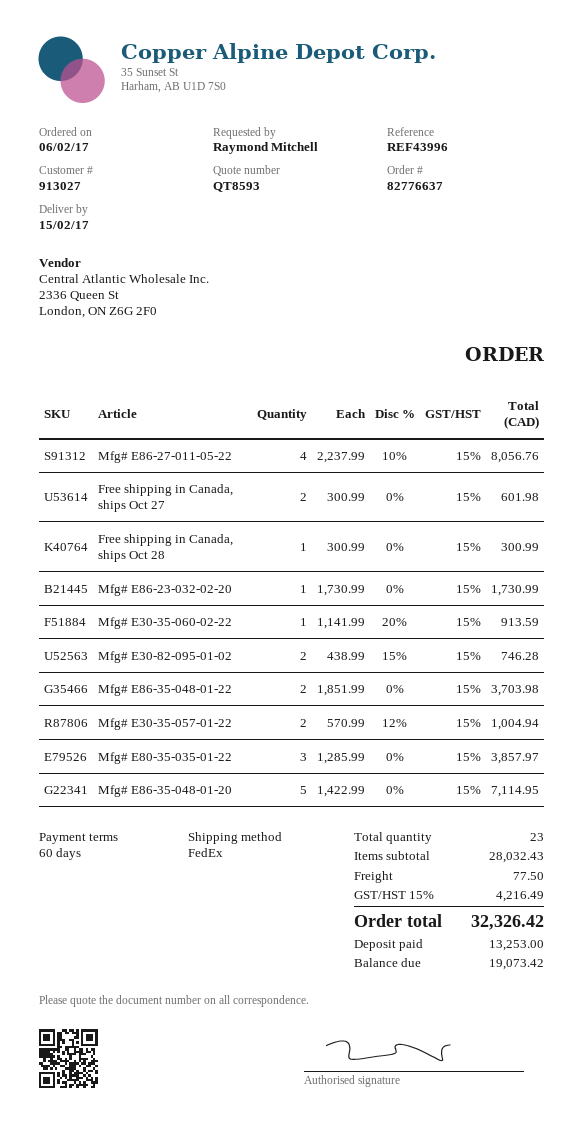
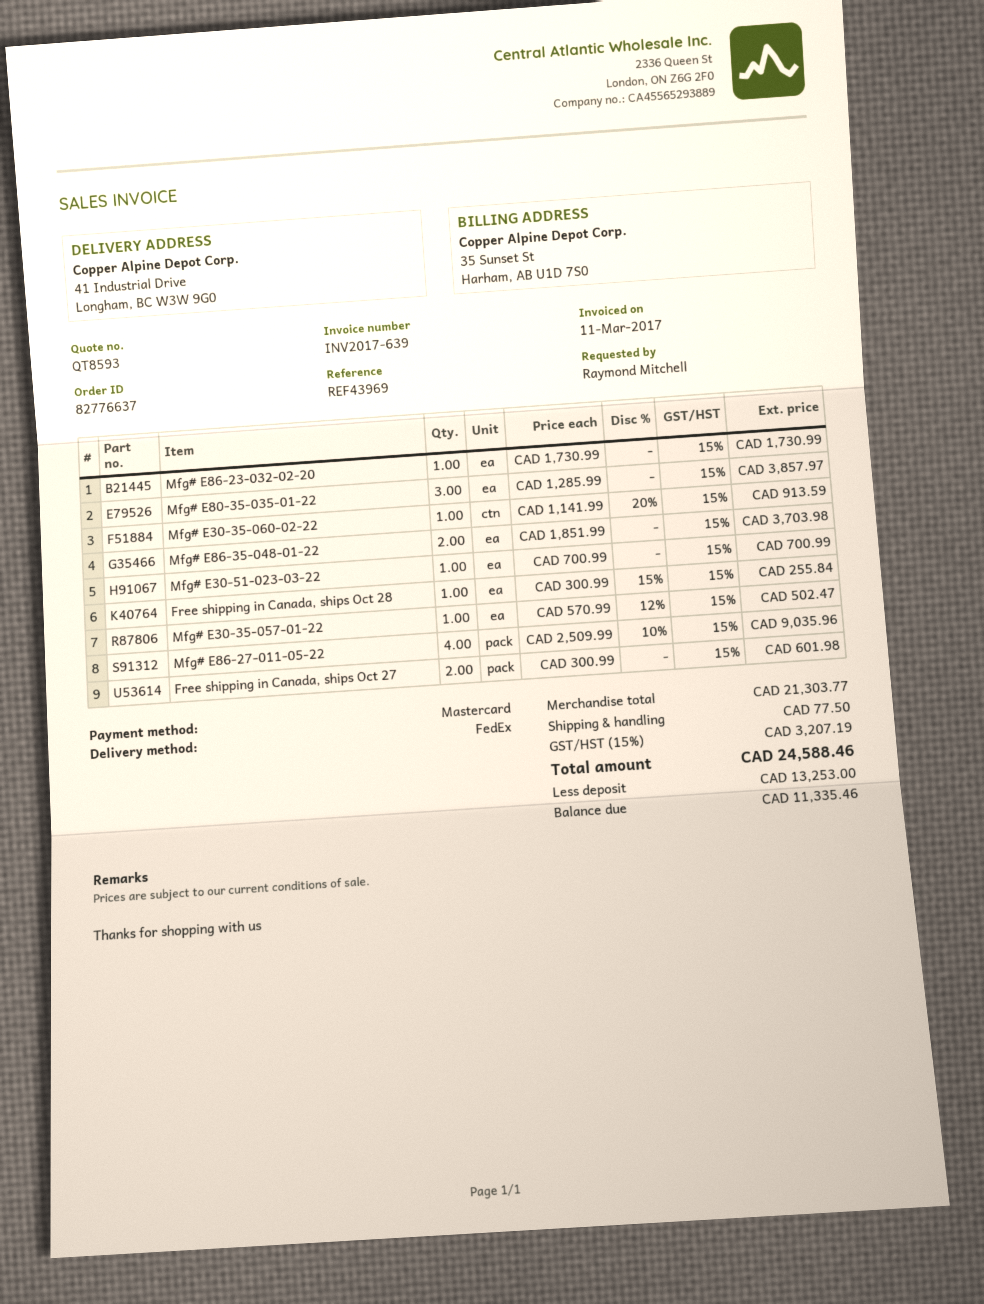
reference: REF43996 -> REF43969
Mfg# E86-27-011-05-22: 4 x 2237.99 - 10% = 8056.76 -> 4 x 2509.99 - 10% = 9035.96
Free shipping in Canada, ships Oct 28: 1 x 300.99 = 300.99 -> 1 x 300.99 - 15% = 255.84
Mfg# E30-82-095-01-02: 2 x 438.99 - 15% = 746.28 -> none
Mfg# E30-35-057-01-22: 2 x 570.99 - 12% = 1004.94 -> 1 x 570.99 - 12% = 502.47
Mfg# E86-35-048-01-20: 5 x 1422.99 = 7114.95 -> none
Mfg# E30-51-023-03-22: none -> 1 x 700.99 = 700.99
subtotal: 28032.43 -> 21303.77
tax: 15% = 4216.49 -> 15% = 3207.19
total: 32326.42 -> 24588.46
balance: 19073.42 -> 11335.46

